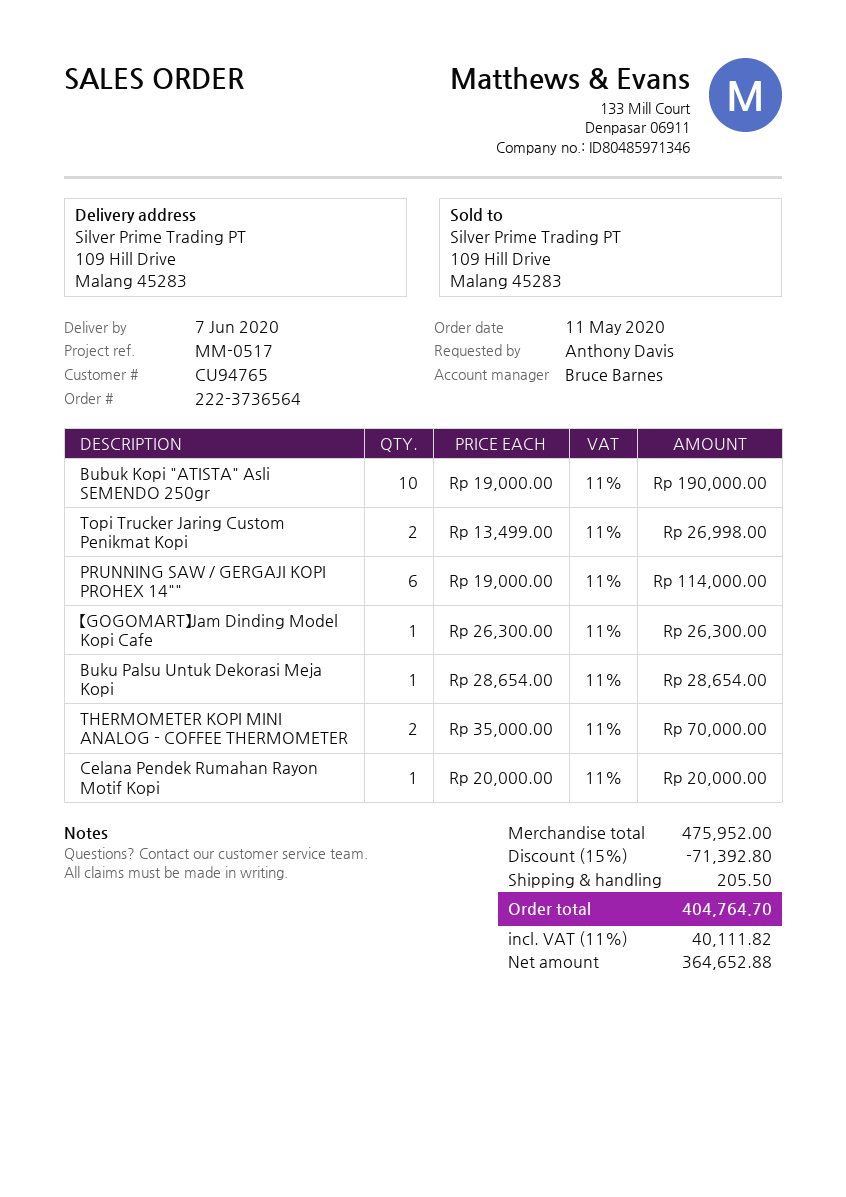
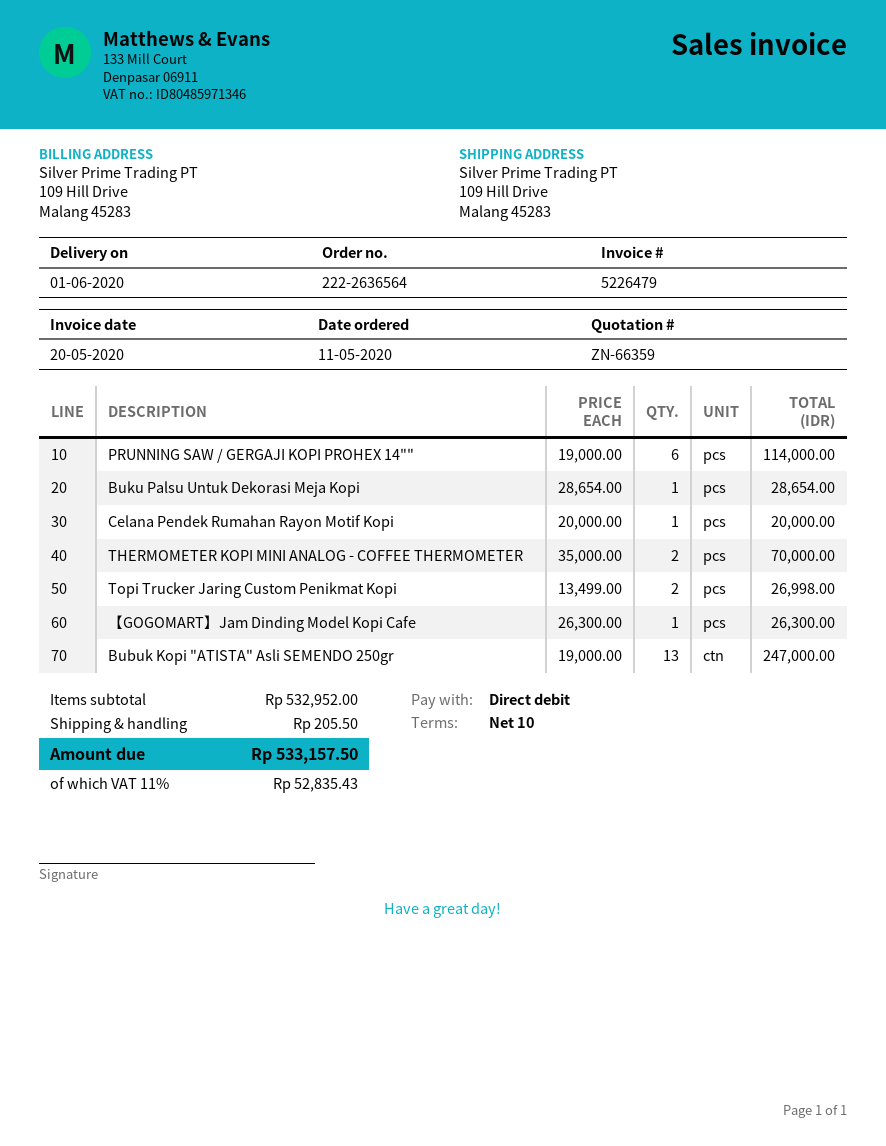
order number: 222-3736564 -> 222-2636564
delivery date: 2020-06-07 -> 2020-06-01
Bubuk Kopi "ATISTA" Asli SEMENDO 250gr: 10 x 19000.00 = 190000.00 -> 13 x 19000.00 = 247000.00
subtotal: 475952.00 -> 532952.00
discount: 15% = 71392.80 -> none
tax: 11% = 40111.82 -> 11% = 52835.43
total: 404764.70 -> 533157.50

